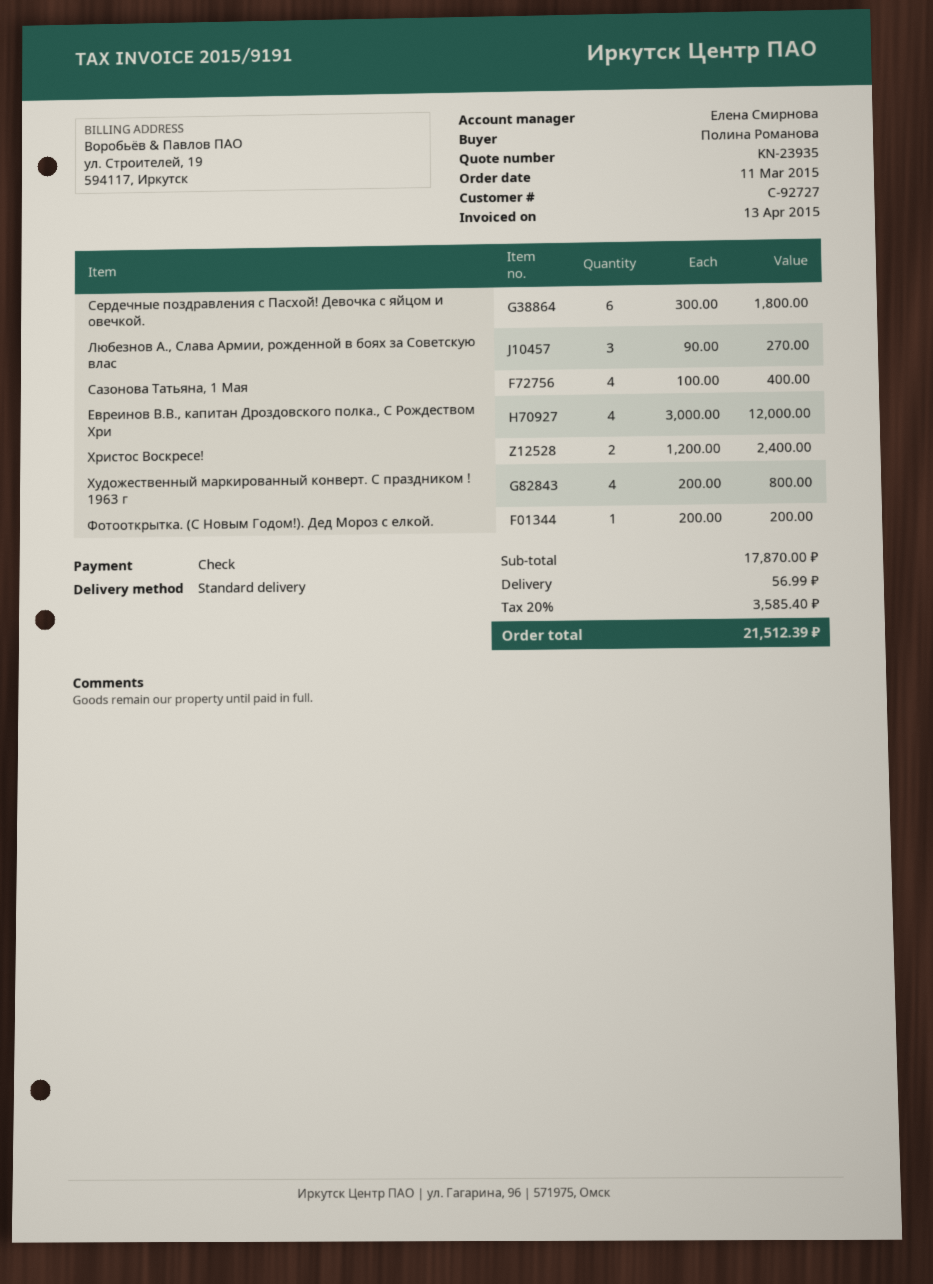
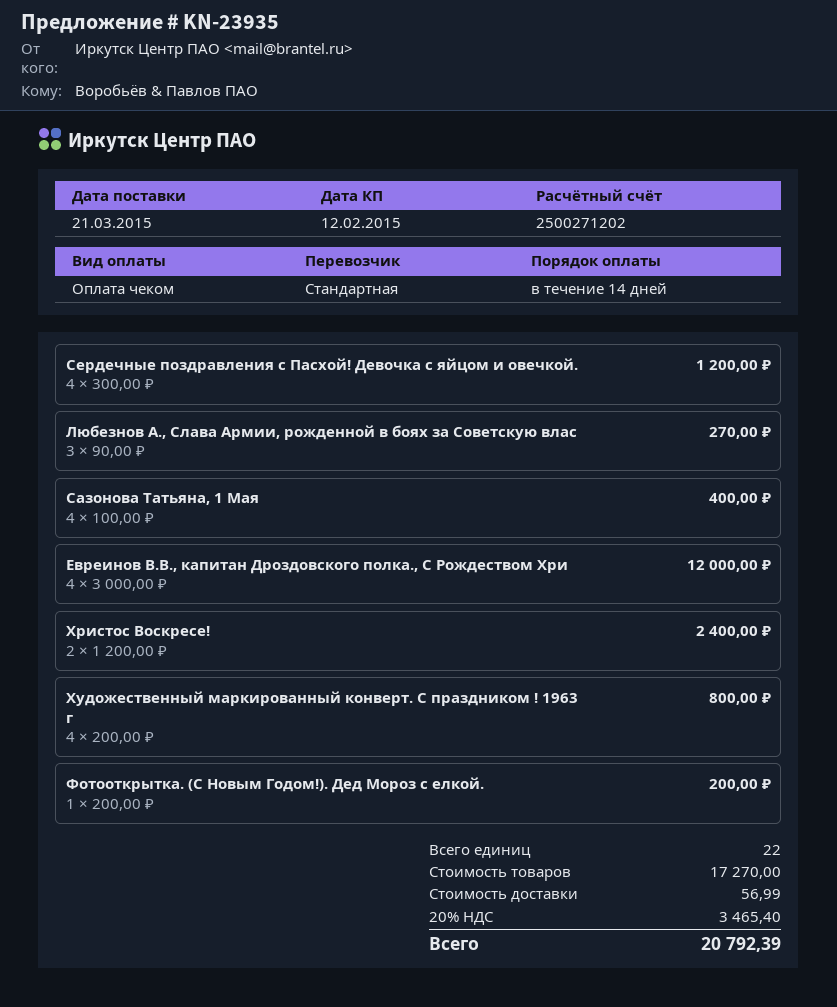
Сердечные поздравления с Пасхой! Девочка с яйцом и овечкой.: 6 x 300.00 = 1800.00 -> 4 x 300.00 = 1200.00
subtotal: 17870.00 -> 17270.00
tax: 20% = 3585.40 -> 20% = 3465.40
total: 21512.39 -> 20792.39

